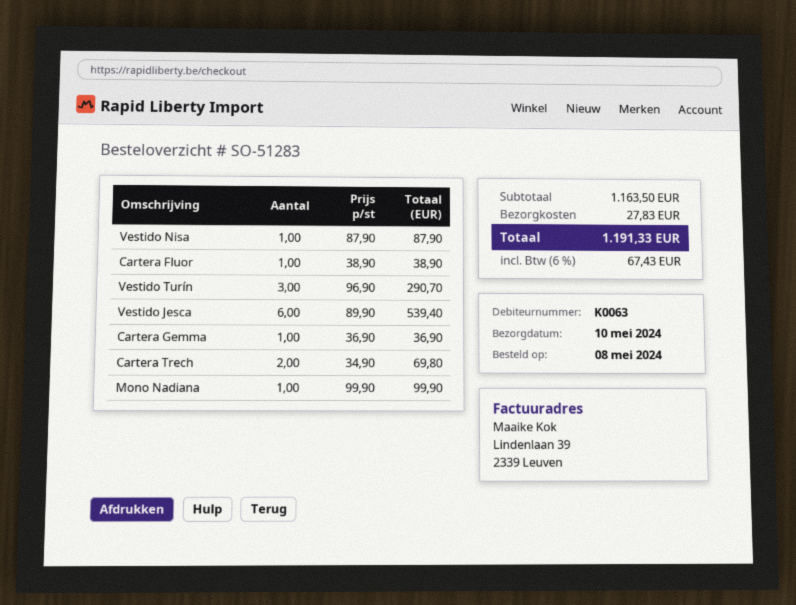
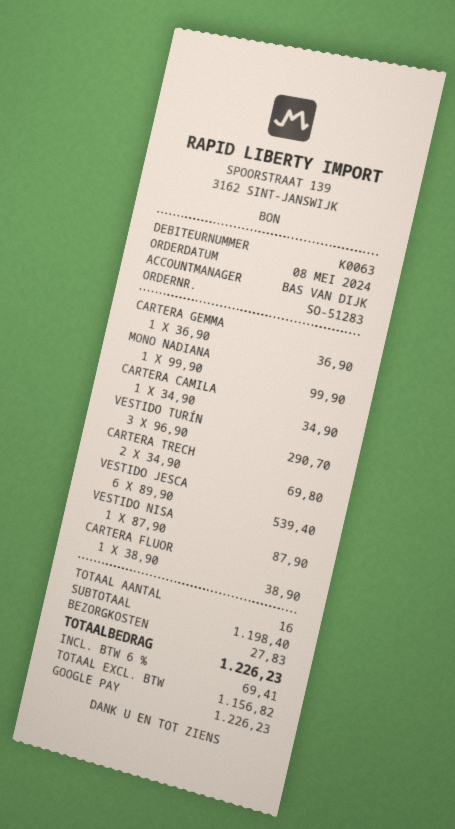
CARTERA CAMILA: none -> 1 x 34.90 = 34.90
subtotal: 1163.50 -> 1198.40
tax: 6% = 67.43 -> 6% = 69.41
total: 1191.33 -> 1226.23

